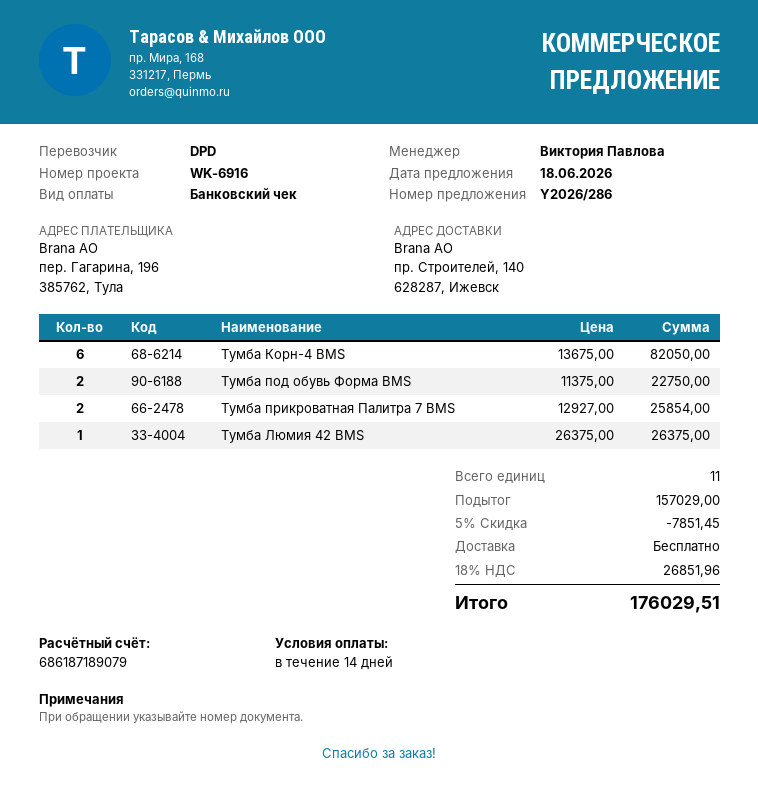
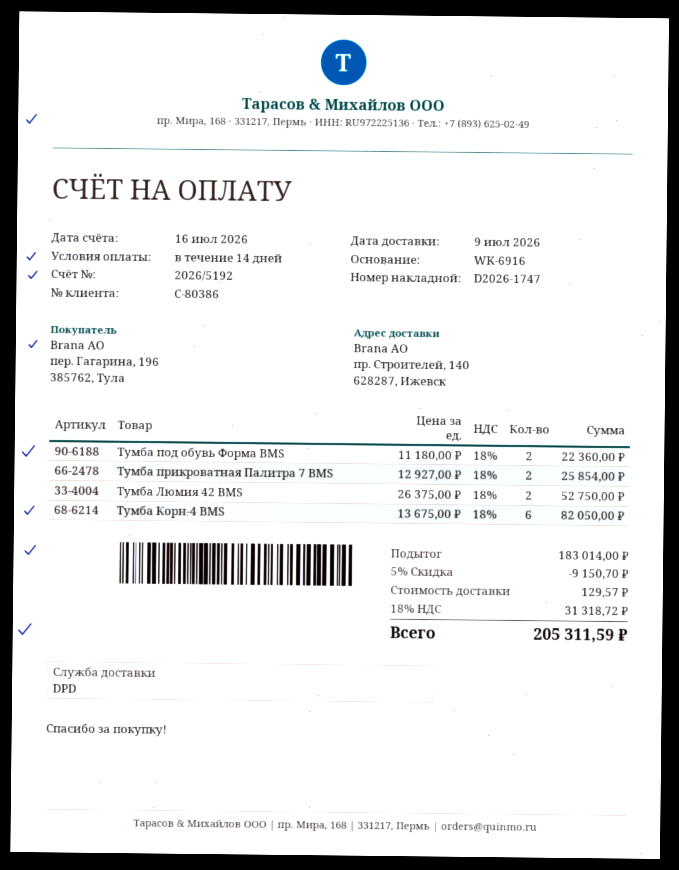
Тумба под обувь Форма BMS: 2 x 11375.00 = 22750.00 -> 2 x 11180.00 = 22360.00
Тумба Люмия 42 BMS: 1 x 26375.00 = 26375.00 -> 2 x 26375.00 = 52750.00
subtotal: 157029.00 -> 183014.00
discount: 5% = 7851.45 -> 5% = 9150.70
shipping: 0.00 -> 129.57
tax: 18% = 26851.96 -> 18% = 31318.72
total: 176029.51 -> 205311.59

